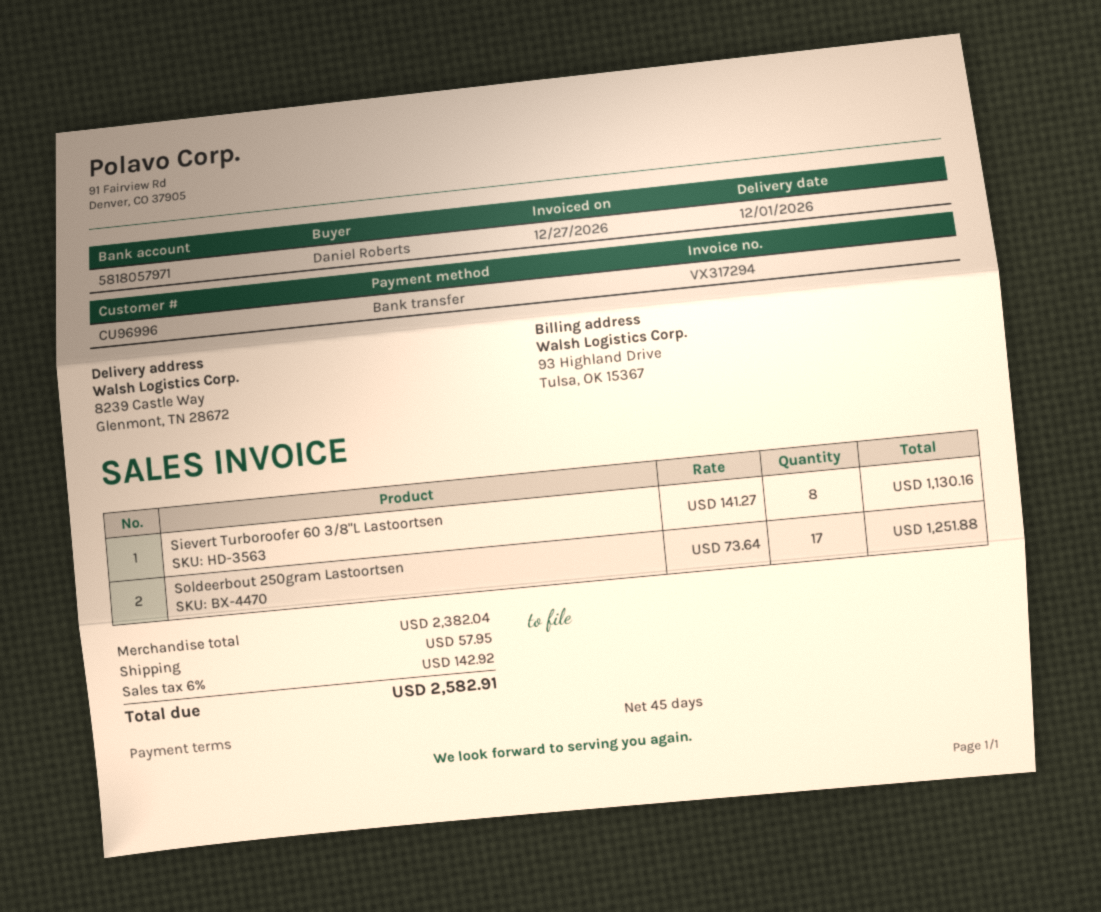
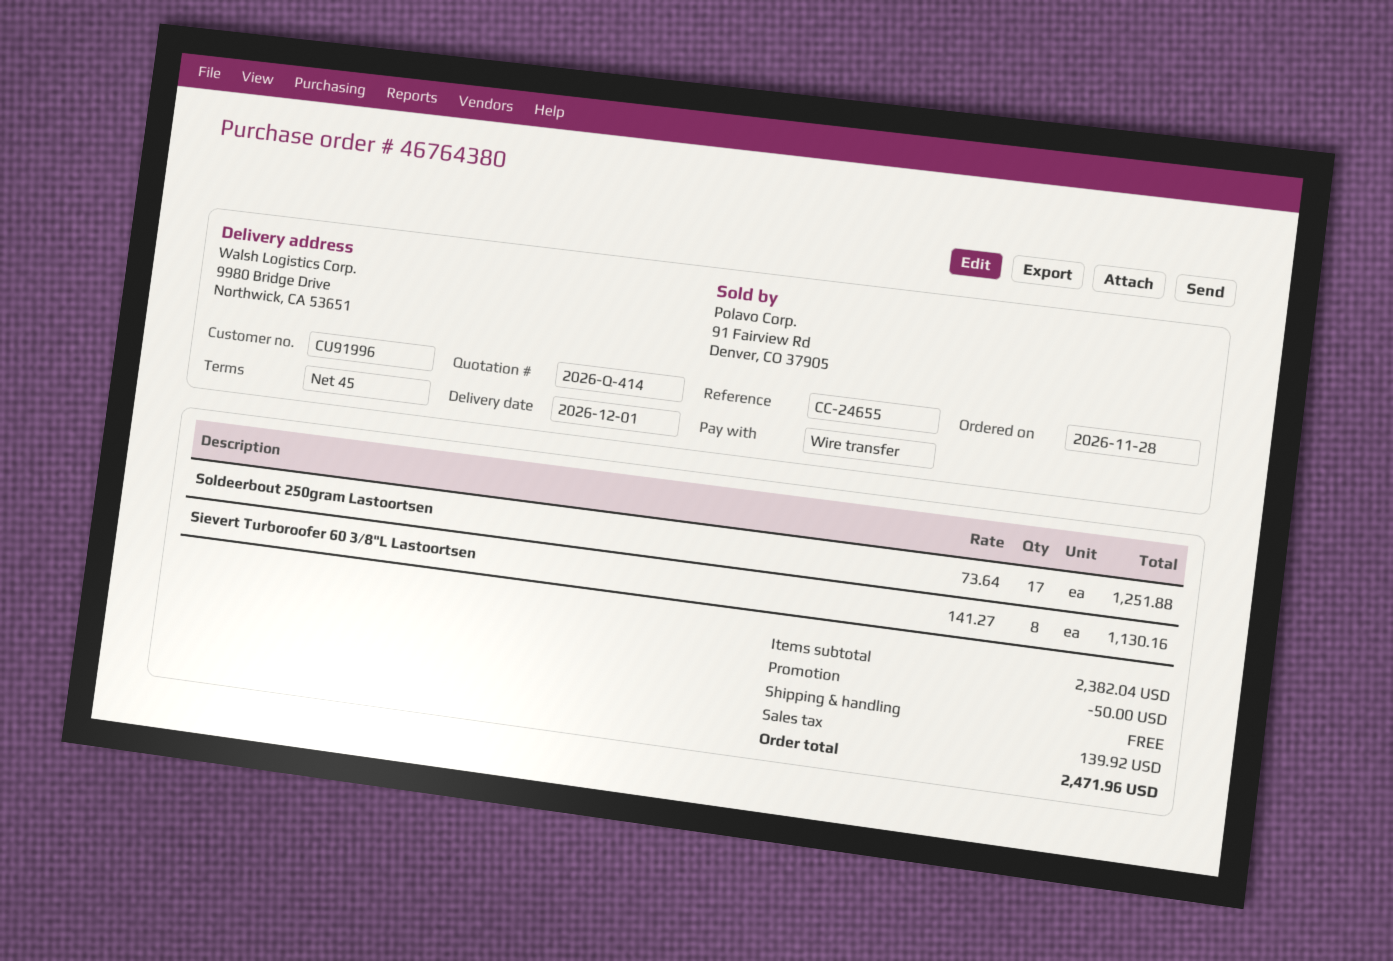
customer number: CU96996 -> CU91996
ship to: 8239 Castle Way, Glenmont, TN 28672 -> 9980 Bridge Drive, Northwick, CA 53651
discount: none -> 50.00
shipping: 57.95 -> 0.00
tax: 142.92 -> 139.92
total: 2582.91 -> 2471.96

